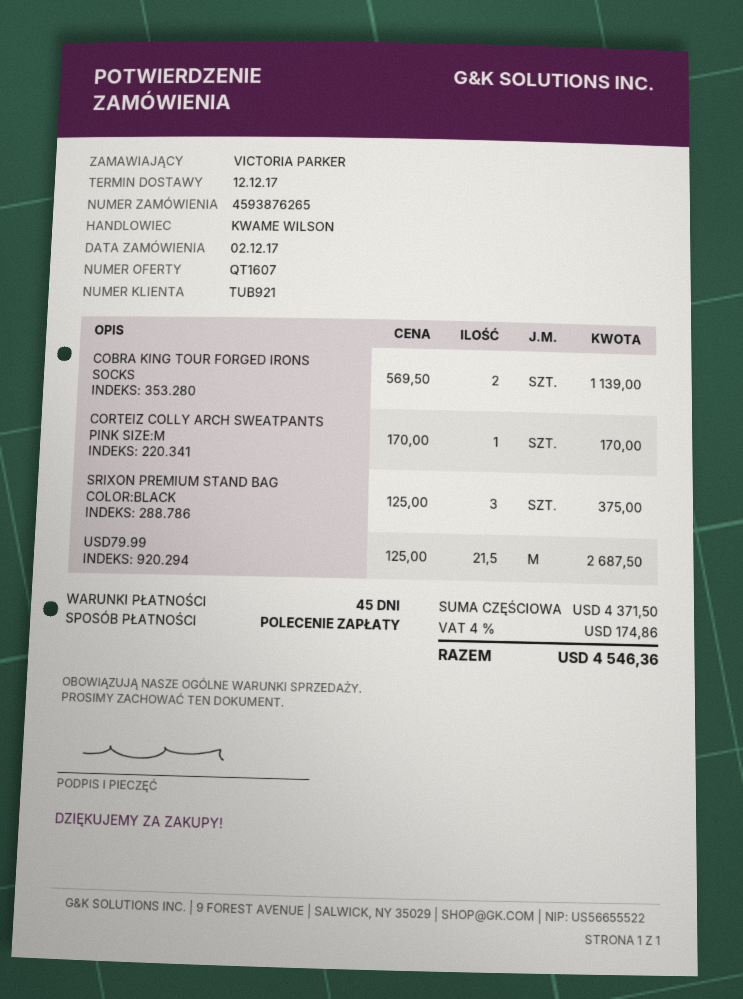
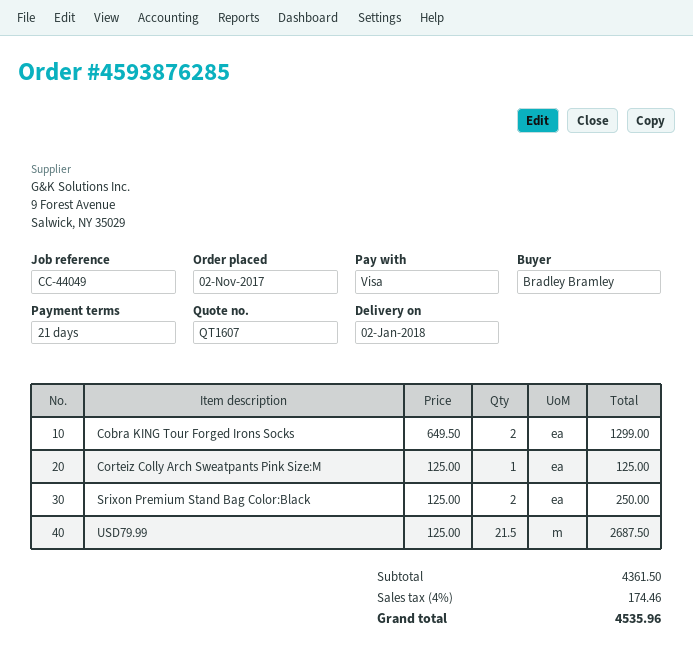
order number: 4593876265 -> 4593876285
order date: 2017-12-02 -> 2017-11-02
delivery date: 2017-12-12 -> 2018-01-02
payment terms: 45 days -> 21 days
ordered by: VICTORIA PARKER -> Bradley Bramley
payment method: direct debit -> Visa
COBRA KING TOUR FORGED IRONS SOCKS: 2 x 569.50 = 1139.00 -> 2 x 649.50 = 1299.00
CORTEIZ COLLY ARCH SWEATPANTS PINK SIZE:M: 1 x 170.00 = 170.00 -> 1 x 125.00 = 125.00
SRIXON PREMIUM STAND BAG COLOR:BLACK: 3 x 125.00 = 375.00 -> 2 x 125.00 = 250.00
subtotal: 4371.50 -> 4361.50
tax: 4% = 174.86 -> 4% = 174.46
total: 4546.36 -> 4535.96

